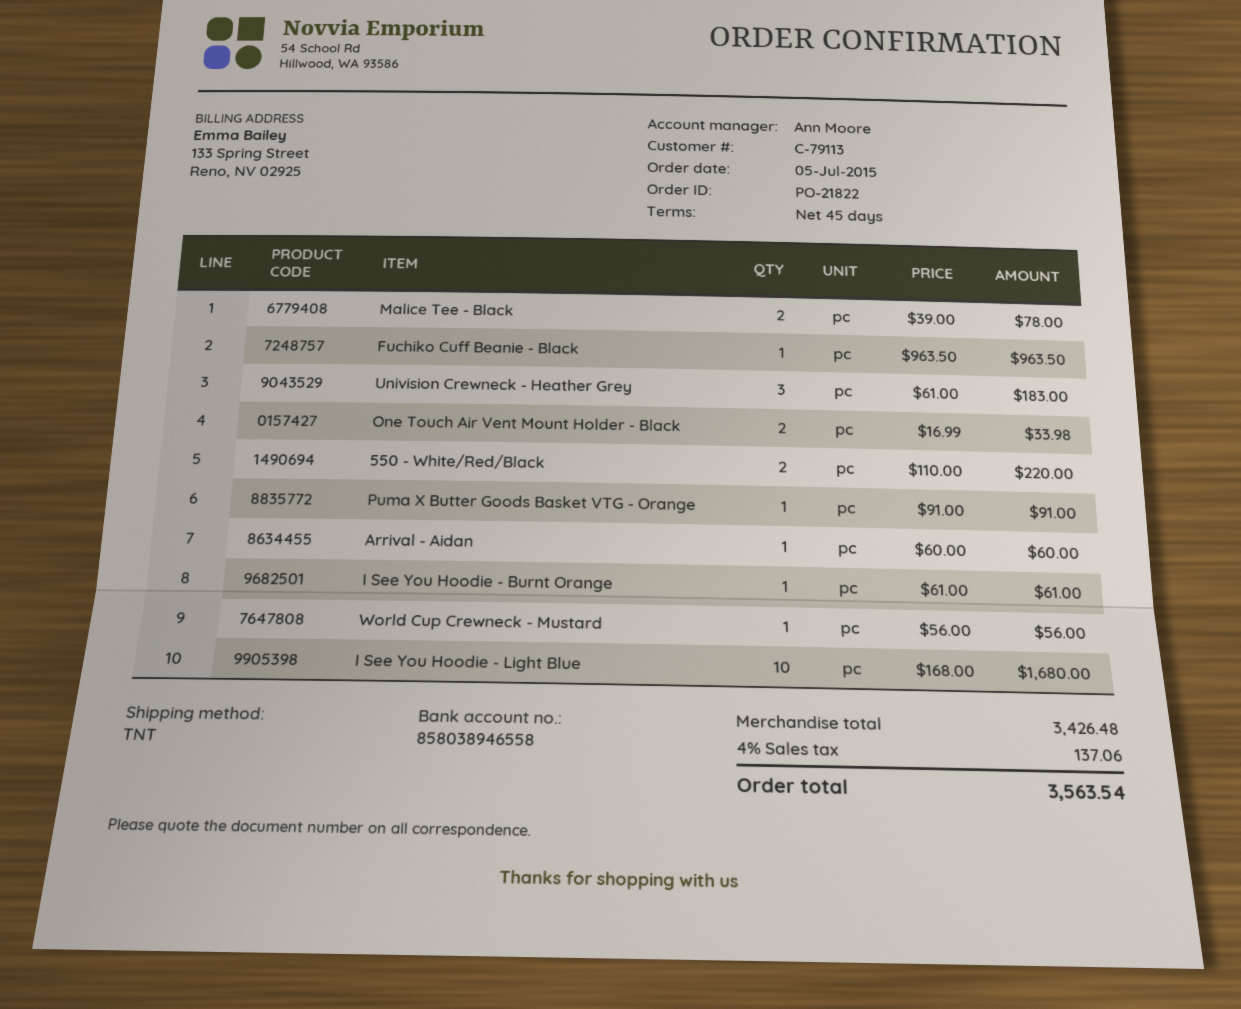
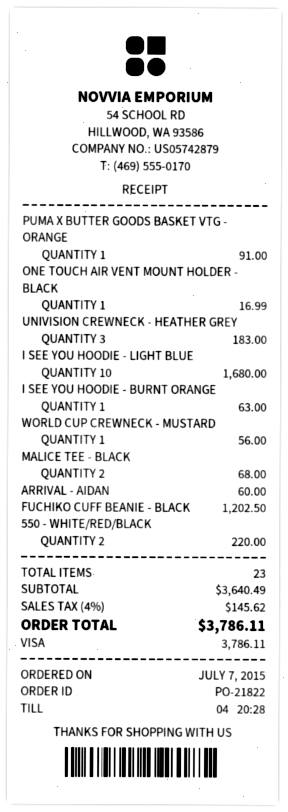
order date: 2015-07-05 -> 2015-07-07
Malice Tee - Black: 2 for 78.00 -> 2 for 68.00
Fuchiko Cuff Beanie - Black: 1 for 963.50 -> 1 for 1202.50
One Touch Air Vent Mount Holder - Black: 2 for 33.98 -> 1 for 16.99
I See You Hoodie - Burnt Orange: 1 for 61.00 -> 1 for 63.00
subtotal: 3426.48 -> 3640.49
tax: 4% = 137.06 -> 4% = 145.62
total: 3563.54 -> 3786.11

